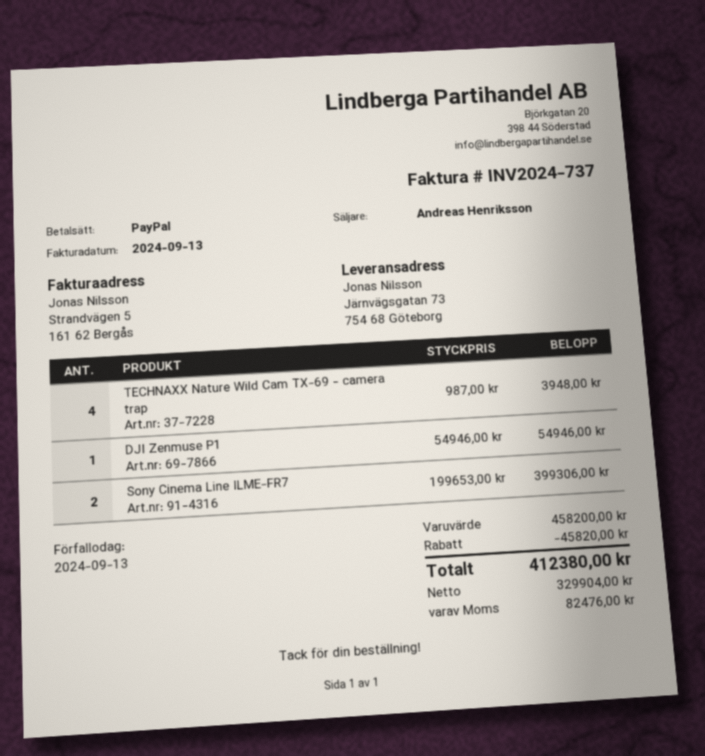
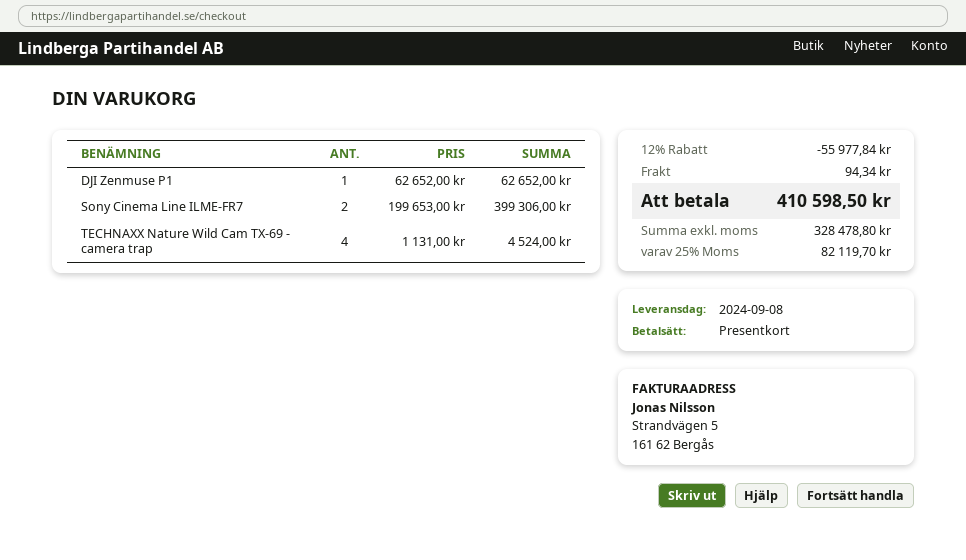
payment method: PayPal -> gift card
TECHNAXX Nature Wild Cam TX-69 - camera trap: 4 x 987.00 = 3948.00 -> 4 x 1131.00 = 4524.00
DJI Zenmuse P1: 1 x 54946.00 = 54946.00 -> 1 x 62652.00 = 62652.00
discount: 45820.00 -> 55977.84
shipping: none -> 94.34
net: 329904.00 -> 328478.80
tax: 82476.00 -> 82119.70
total: 412380.00 -> 410598.50

